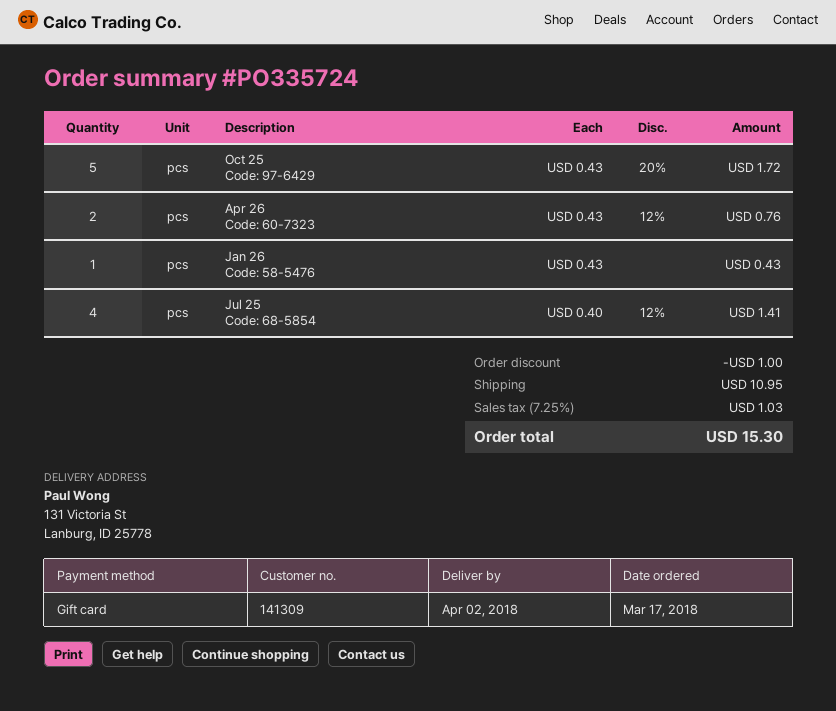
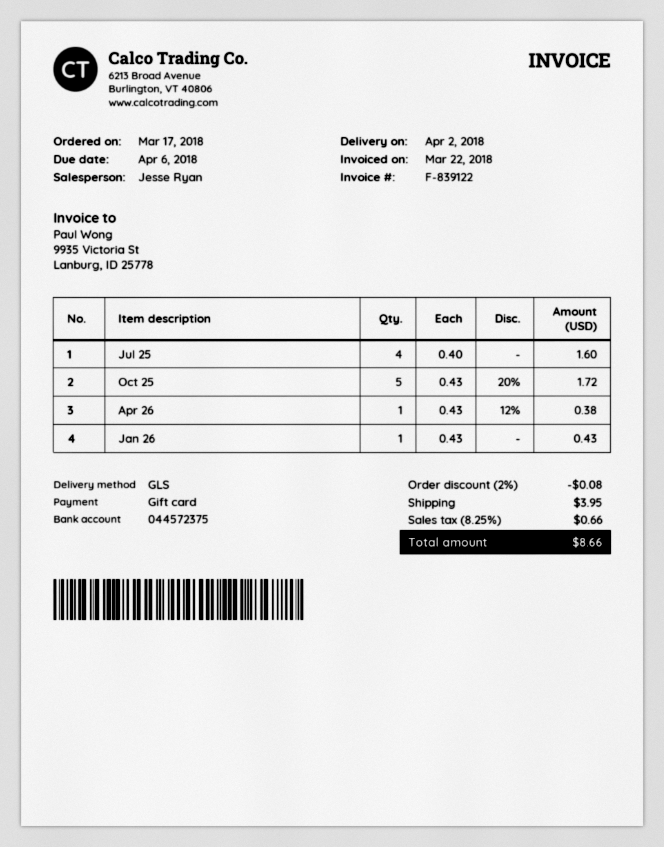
Apr 26: 2 x 0.43 - 12% = 0.76 -> 1 x 0.43 - 12% = 0.38
Jul 25: 4 x 0.40 - 12% = 1.41 -> 4 x 0.40 = 1.60
discount: 1.00 -> 0.08
shipping: 10.95 -> 3.95
tax: 7.25% = 1.03 -> 8.25% = 0.66
total: 15.30 -> 8.66

